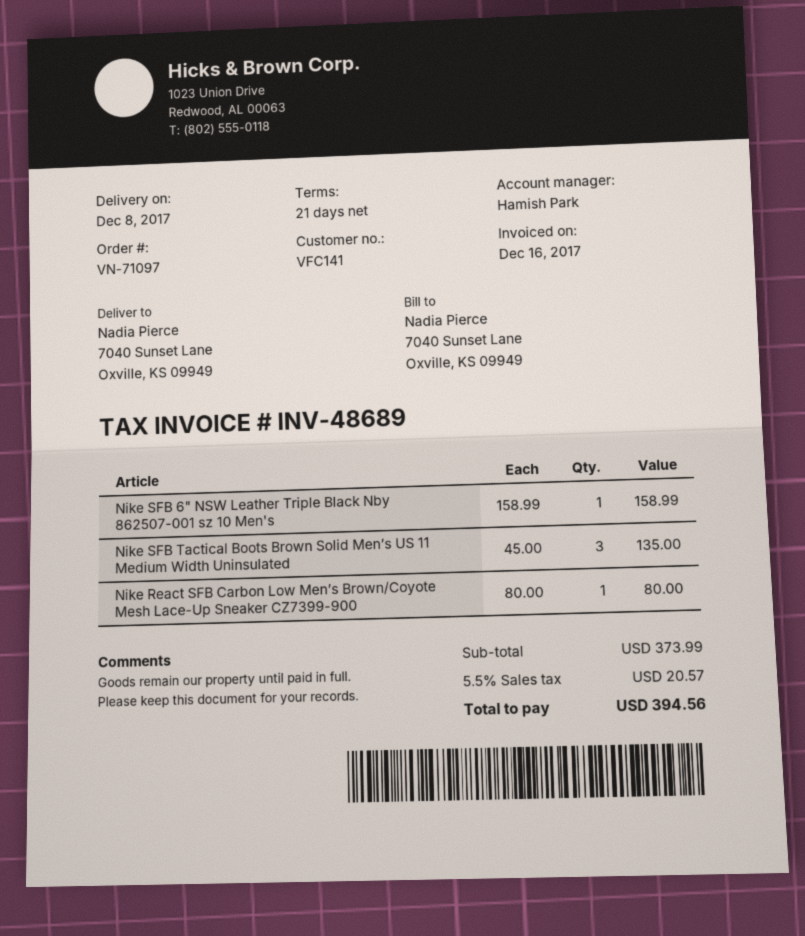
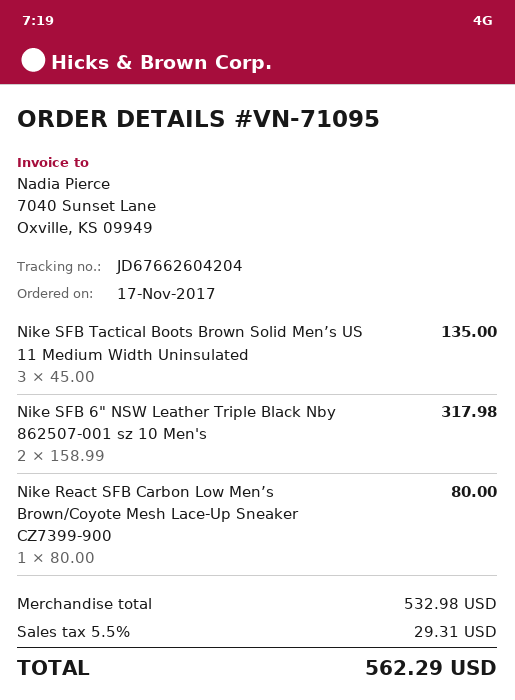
order number: VN-71097 -> VN-71095
Nike SFB 6" NSW Leather Triple Black Nby 862507-001 sz 10 Men's: 1 x 158.99 = 158.99 -> 2 x 158.99 = 317.98
subtotal: 373.99 -> 532.98
tax: 5.5% = 20.57 -> 5.5% = 29.31
total: 394.56 -> 562.29

